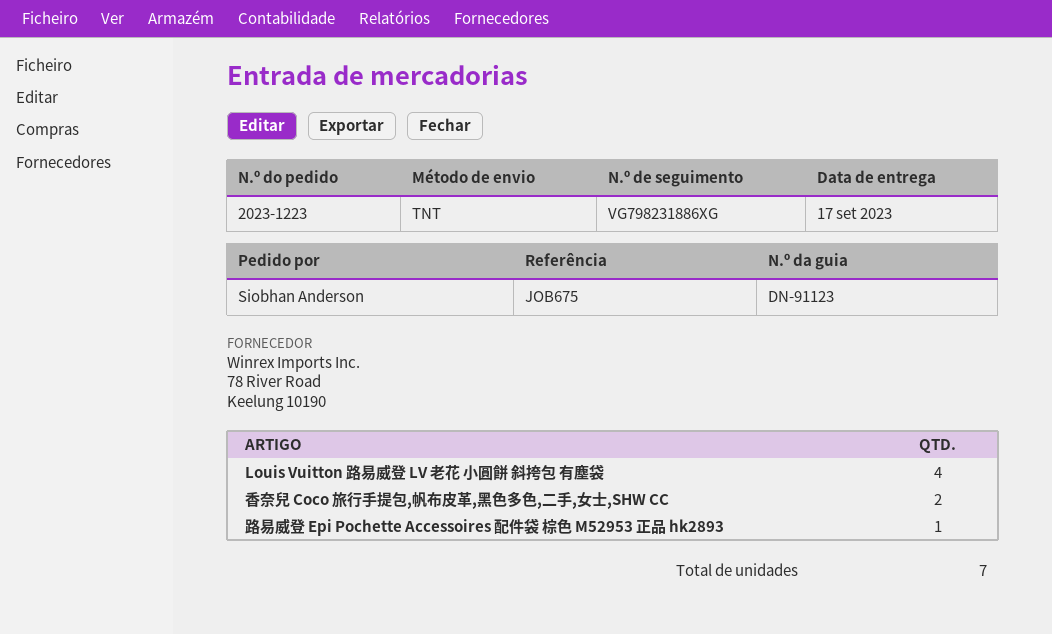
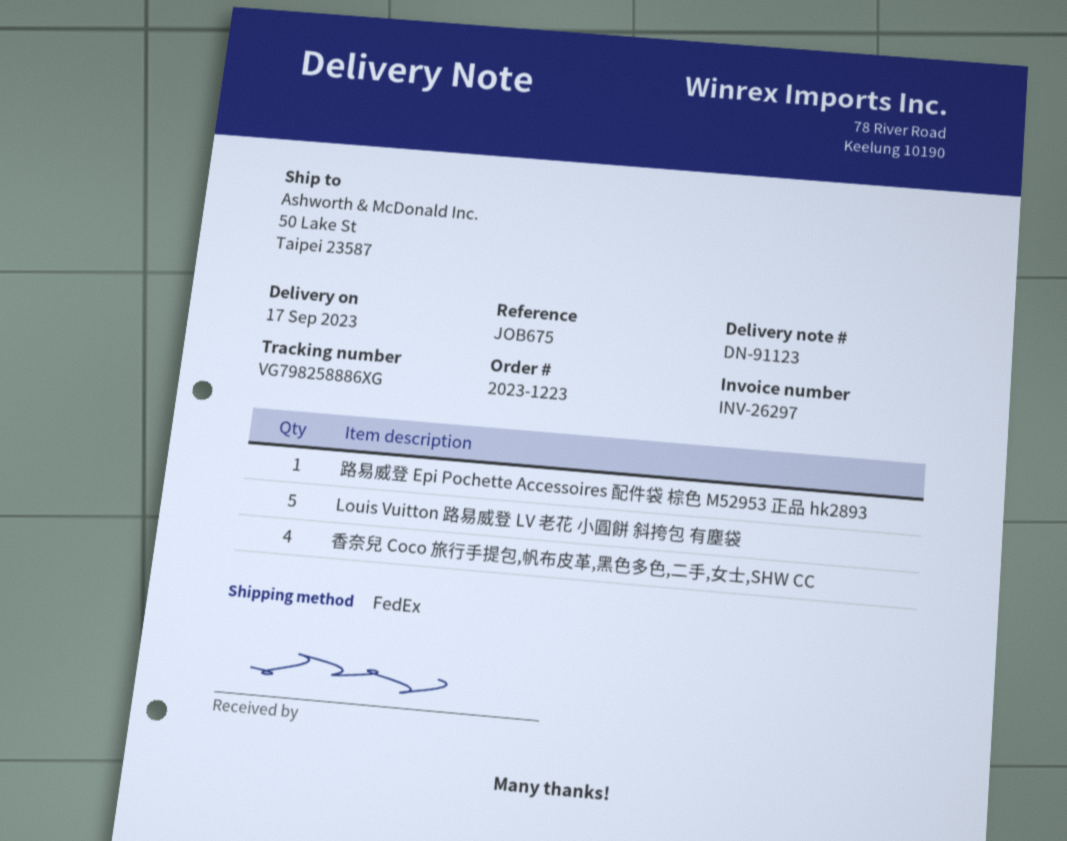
shipping method: TNT -> FedEx
tracking number: VG798231886XG -> VG798258886XG
Louis Vuitton 路易威登 LV 老花 小圓餅 斜挎包 有塵袋: 4 -> 5
香奈兒 Coco 旅行手提包,帆布皮革,黑色多色,二手,女士,SHW CC: 2 -> 4

